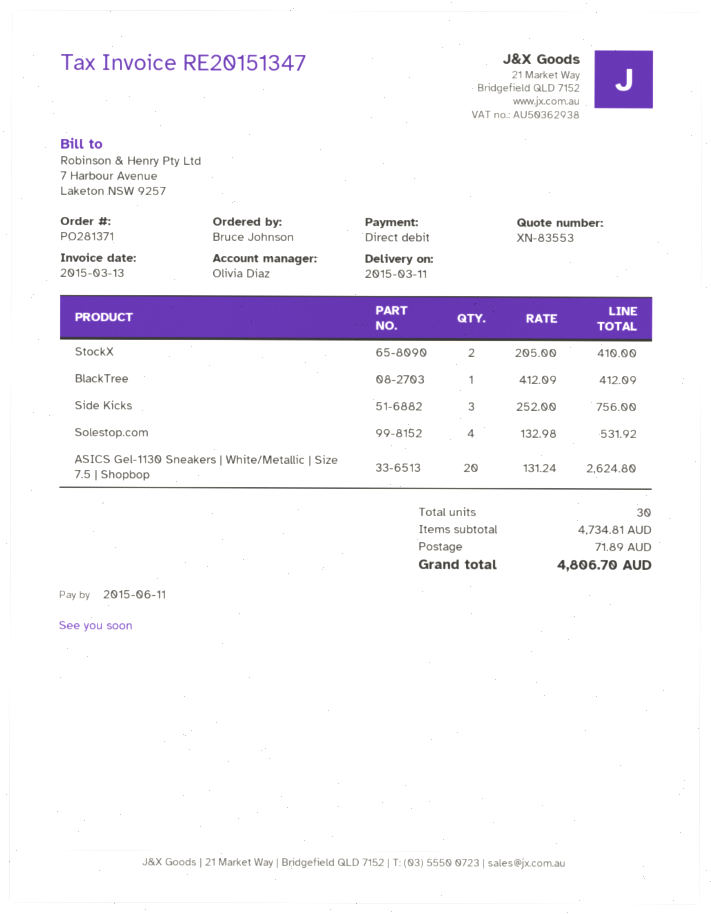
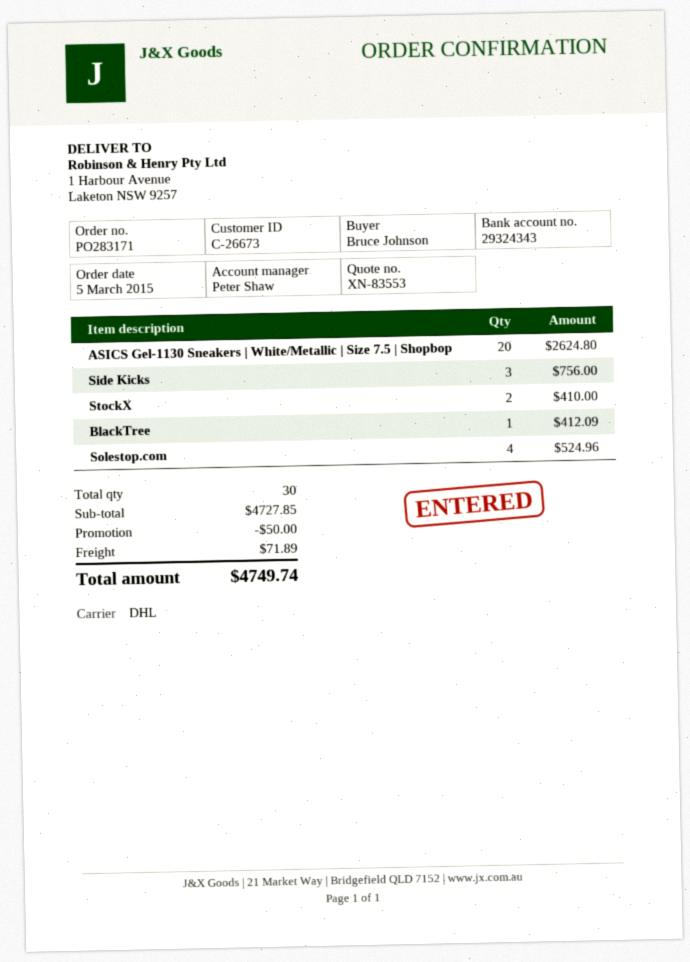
order number: PO281371 -> PO283171
sales rep: Olivia Diaz -> Peter Shaw
Solestop.com: 4 for 531.92 -> 4 for 524.96
subtotal: 4734.81 -> 4727.85
discount: none -> 50.00
total: 4806.70 -> 4749.74

